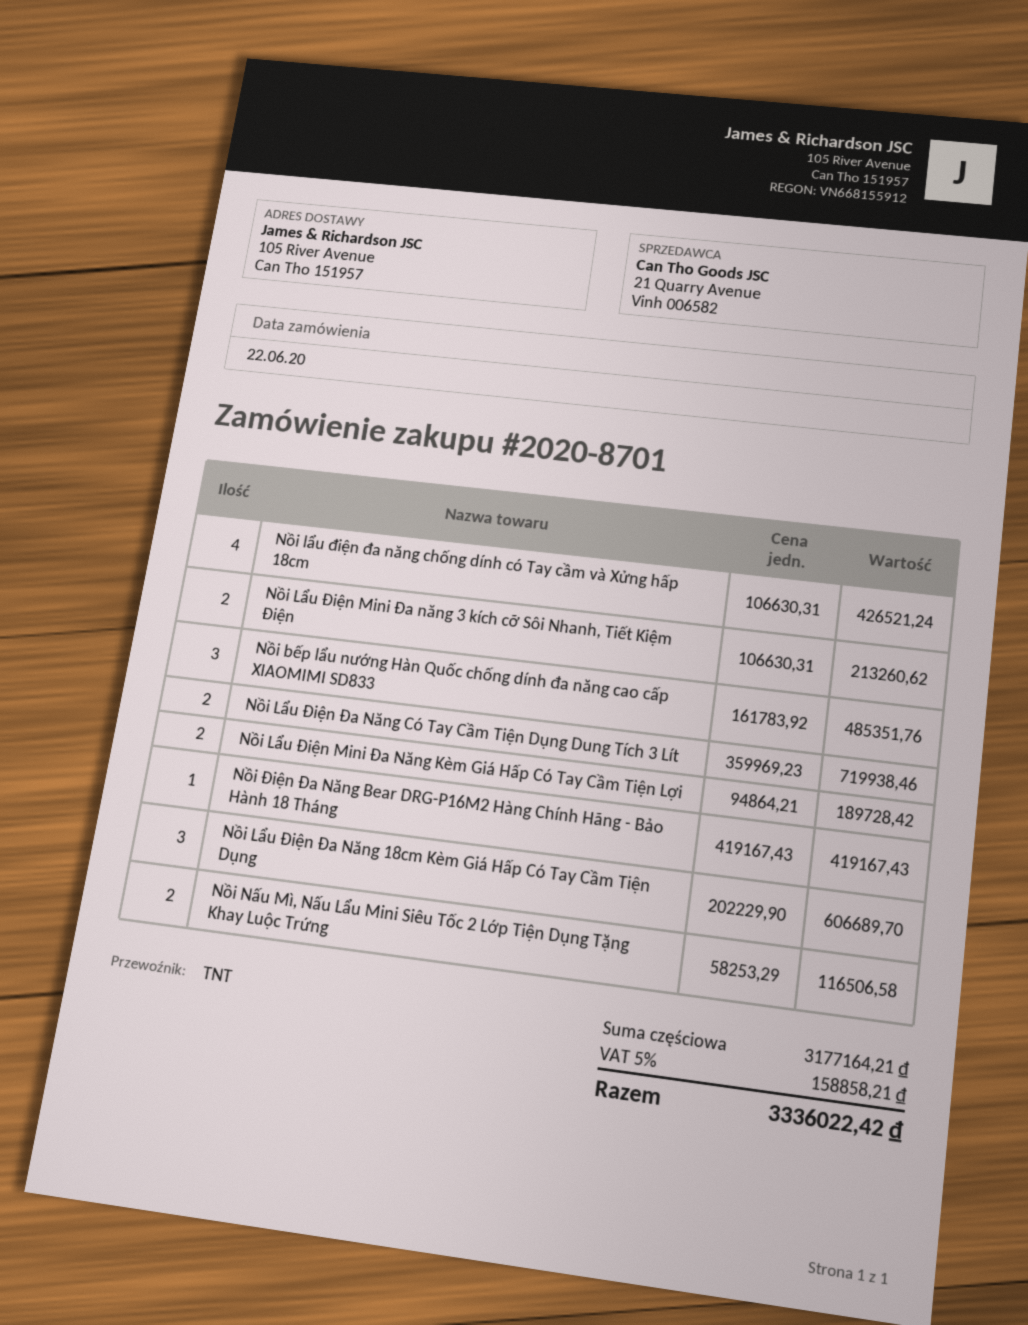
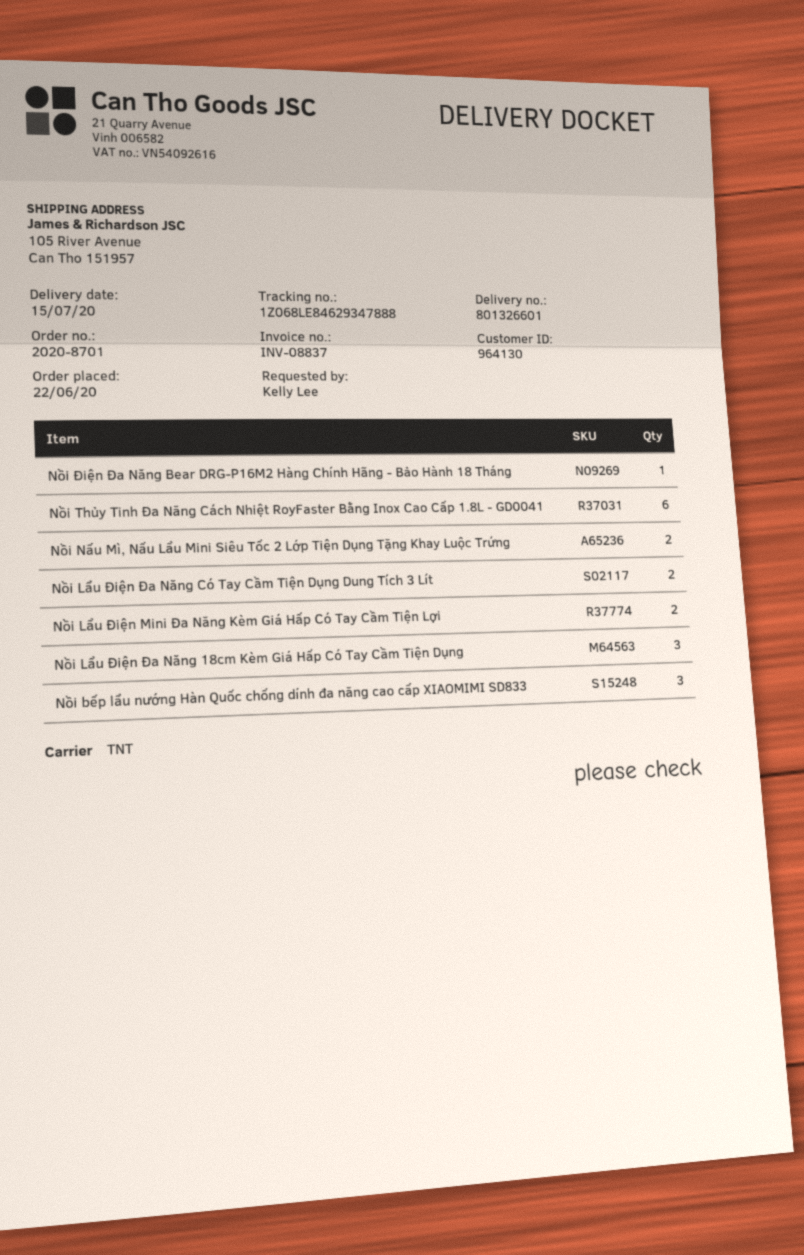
Nồi lẩu điện đa năng chống dính có Tay cầm và Xửng hấp 18cm: 4 -> none
Nồi Lẩu Điện Mini Đa năng 3 kích cỡ Sôi Nhanh, Tiết Kiệm Điện: 2 -> none
Nồi Thủy Tinh Đa Năng Cách Nhiệt RoyFaster Bằng Inox Cao Cấp 1.8L - GD0041: none -> 6

